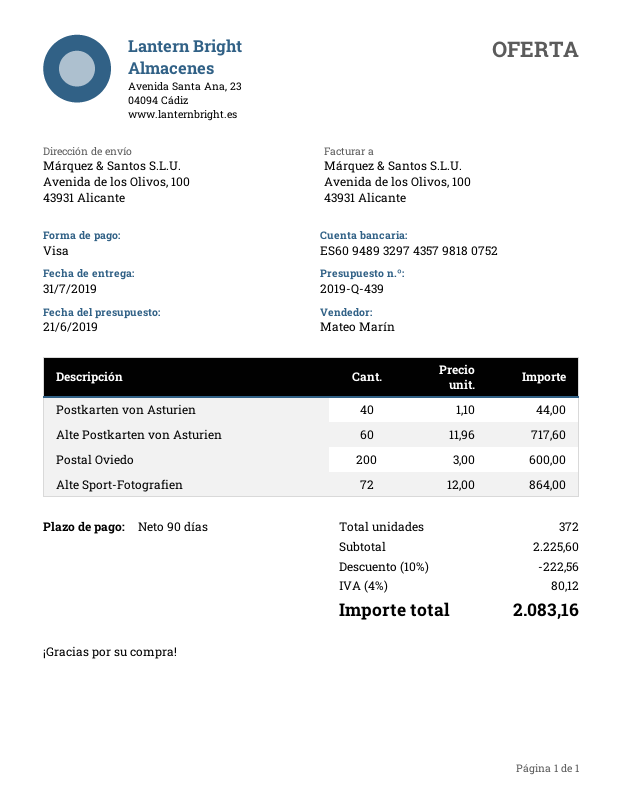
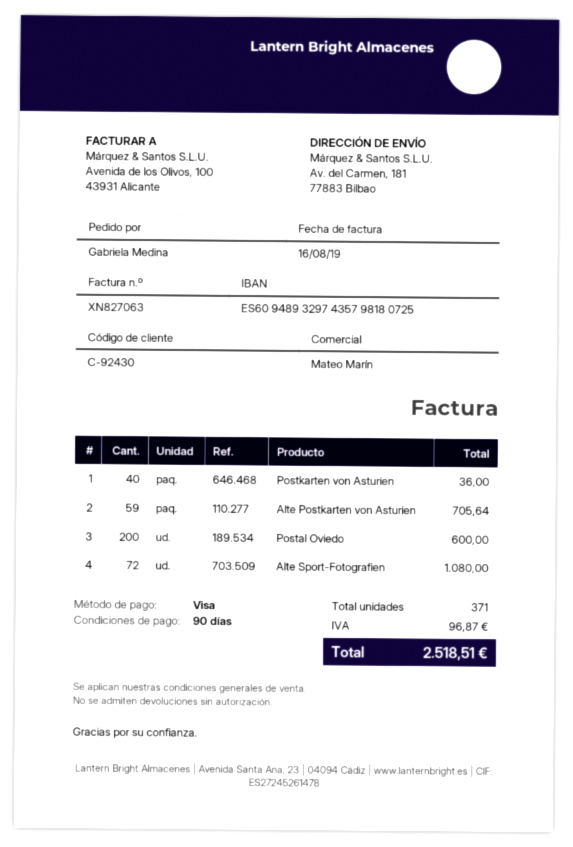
bank account: ES6094893297435798180752 -> ES6094893297435798180725
ship to: Avenida de los Olivos, 100, 43931 Alicante -> Av. del Carmen, 181, 77883 Bilbao
Postkarten von Asturien: 40 for 44.00 -> 40 for 36.00
Alte Postkarten von Asturien: 60 for 717.60 -> 59 for 705.64
Alte Sport-Fotografien: 72 for 864.00 -> 72 for 1080.00
total quantity: 372 -> 371
discount: 10% = 222.56 -> none
tax: 80.12 -> 96.87
total: 2083.16 -> 2518.51

